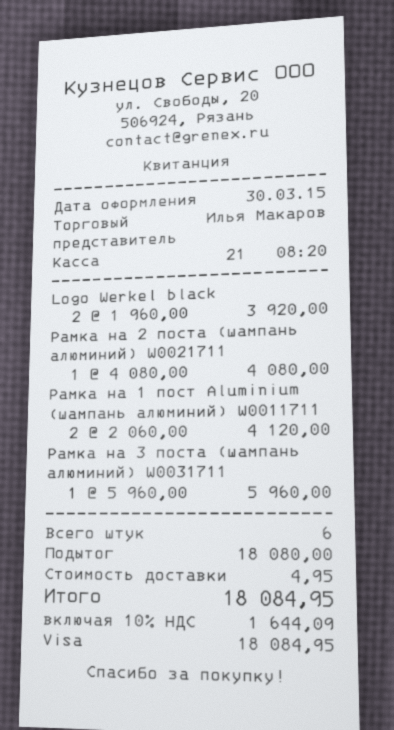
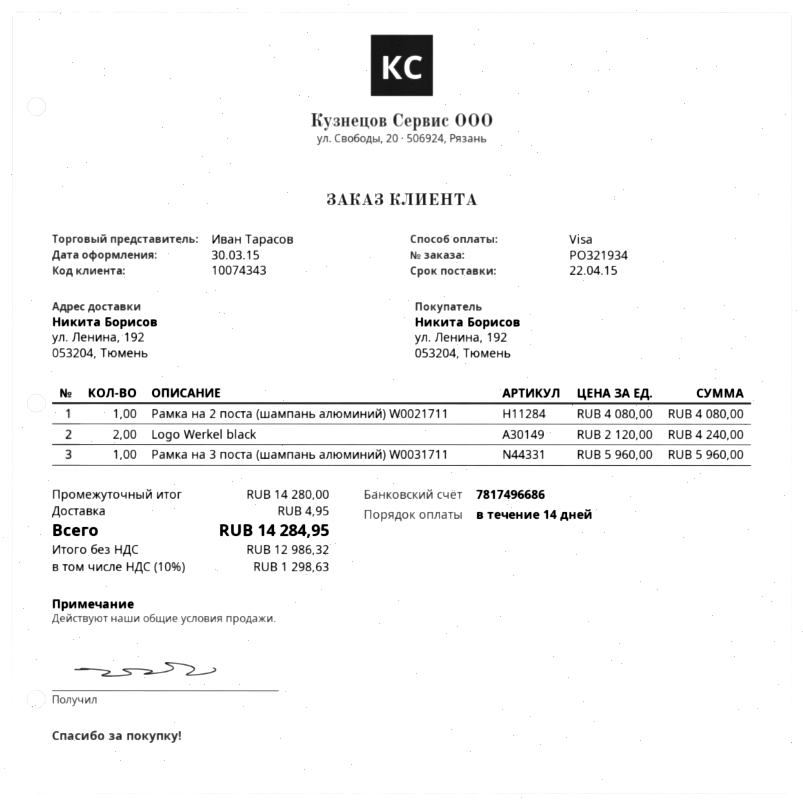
sales rep: Илья Макаров -> Иван Тарасов
Logo Werkel black: 2 x 1960.00 = 3920.00 -> 2 x 2120.00 = 4240.00
Рамка на 1 пост Aluminium (шампань алюминий) W0011711: 2 x 2060.00 = 4120.00 -> none
subtotal: 18080.00 -> 14280.00
tax: 10% = 1644.09 -> 10% = 1298.63
total: 18084.95 -> 14284.95

